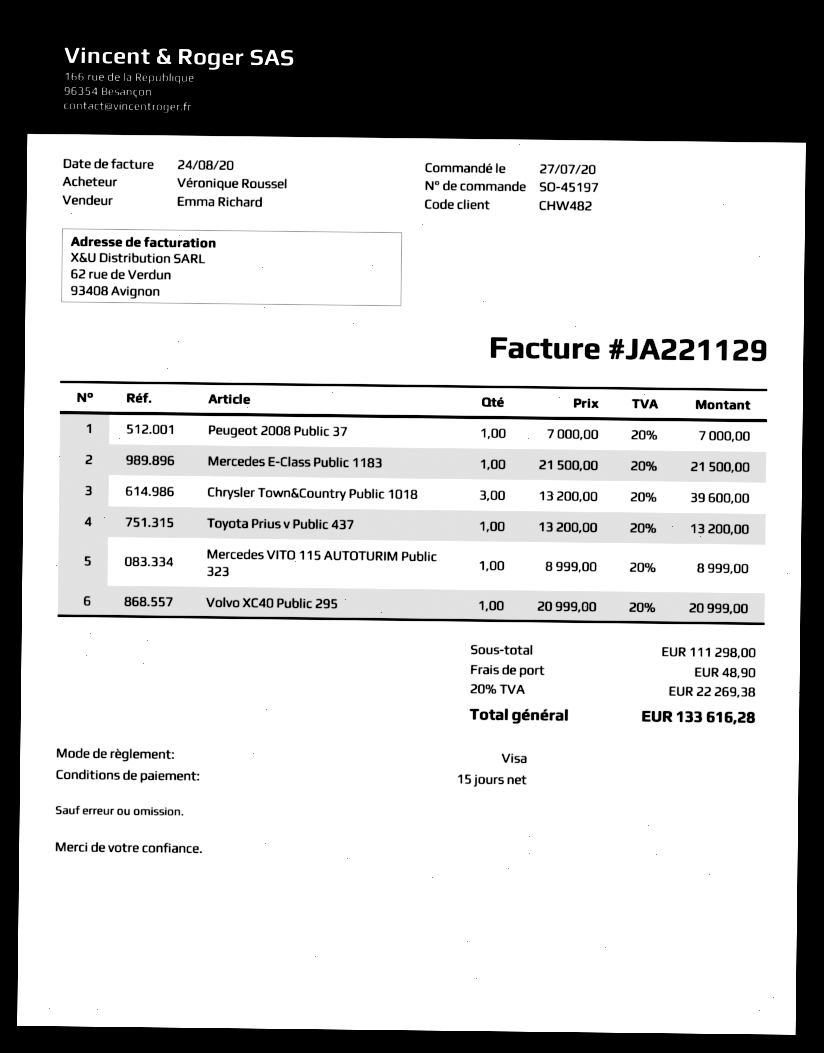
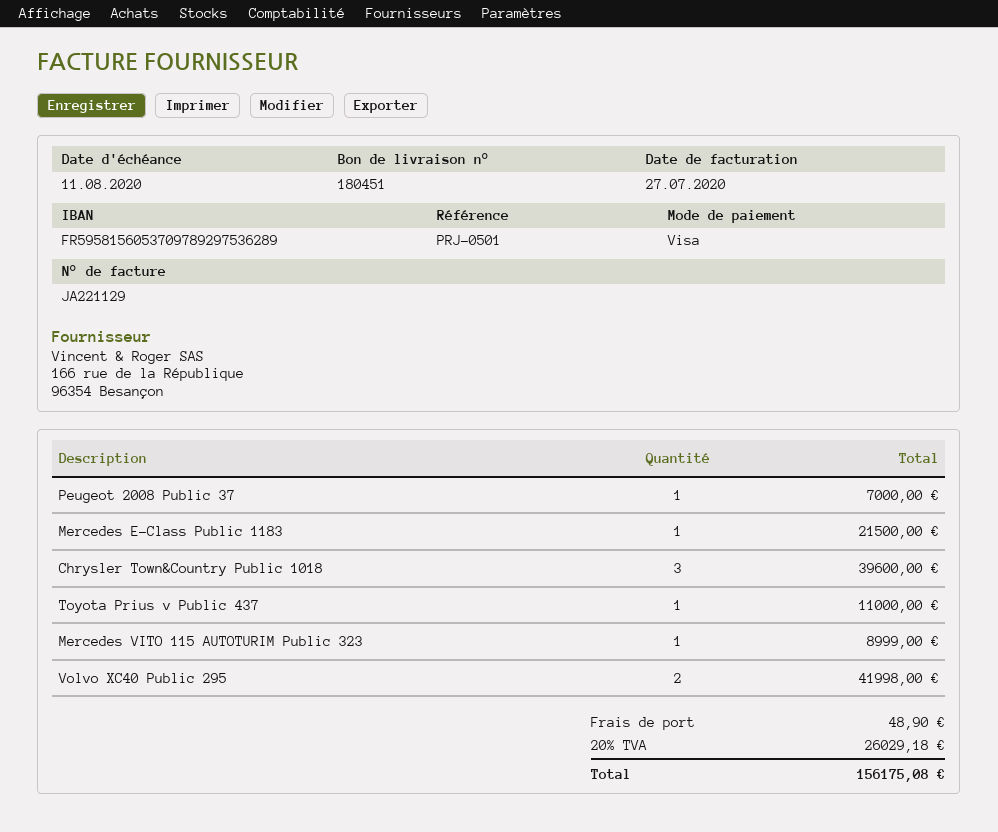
invoice date: 2020-08-24 -> 2020-07-27
Toyota Prius v Public 437: 1 for 13200.00 -> 1 for 11000.00
Volvo XC40 Public 295: 1 for 20999.00 -> 2 for 41998.00
tax: 20% = 22269.38 -> 20% = 26029.18
total: 133616.28 -> 156175.08

